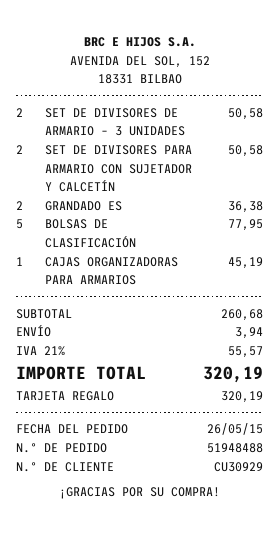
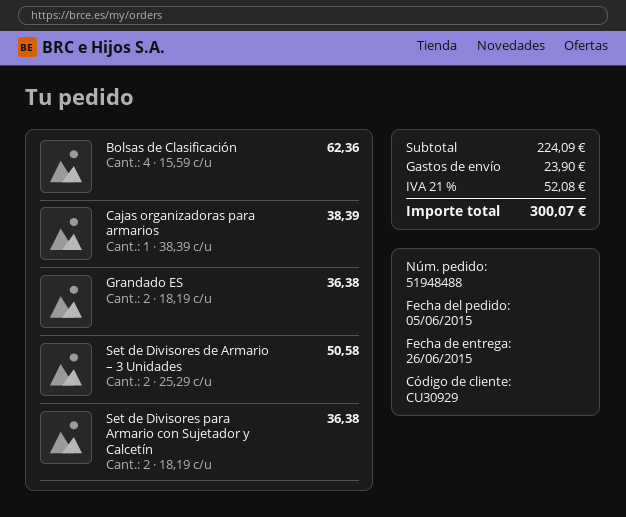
order date: 2015-05-26 -> 2015-06-05
SET DE DIVISORES PARA ARMARIO CON SUJETADOR Y CALCETÍN: 2 for 50.58 -> 2 for 36.38
BOLSAS DE CLASIFICACIÓN: 5 for 77.95 -> 4 for 62.36
CAJAS ORGANIZADORAS PARA ARMARIOS: 1 for 45.19 -> 1 for 38.39
subtotal: 260.68 -> 224.09
shipping: 3.94 -> 23.90
tax: 21% = 55.57 -> 21% = 52.08
total: 320.19 -> 300.07

